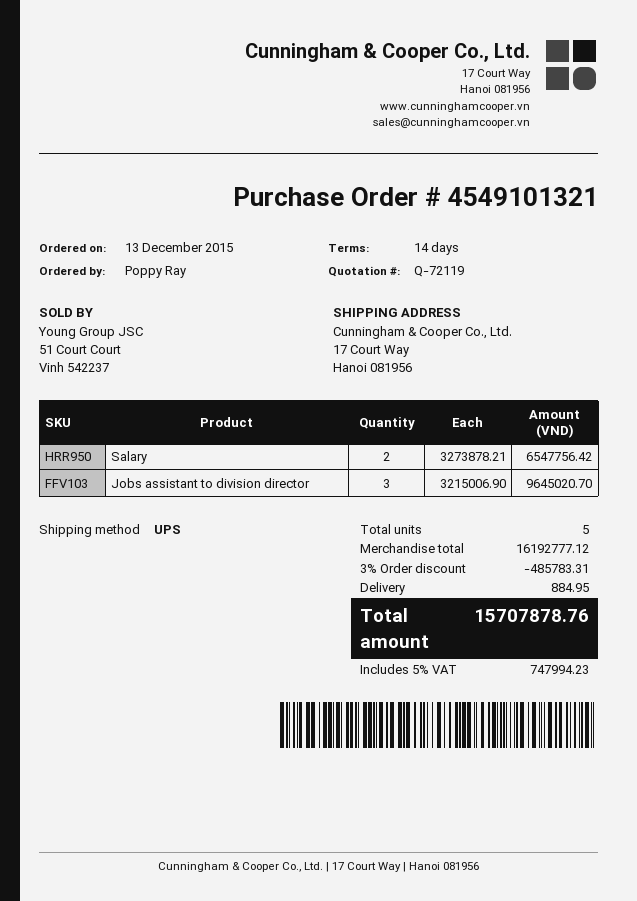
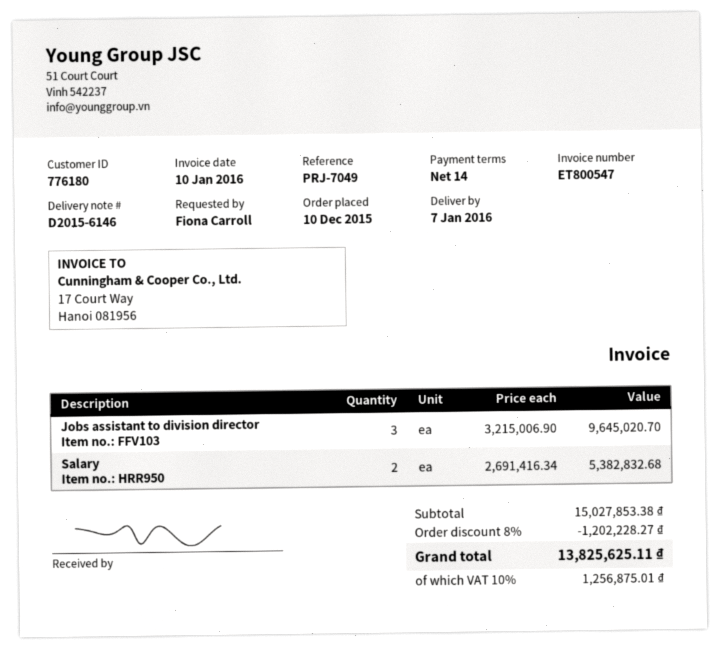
order date: 2015-12-13 -> 2015-12-10
ordered by: Poppy Ray -> Fiona Carroll
Salary: 2 x 3273878.21 = 6547756.42 -> 2 x 2691416.34 = 5382832.68
subtotal: 16192777.12 -> 15027853.38
discount: 3% = 485783.31 -> 8% = 1202228.27
shipping: 884.95 -> none
tax: 5% = 747994.23 -> 10% = 1256875.01
total: 15707878.76 -> 13825625.11

